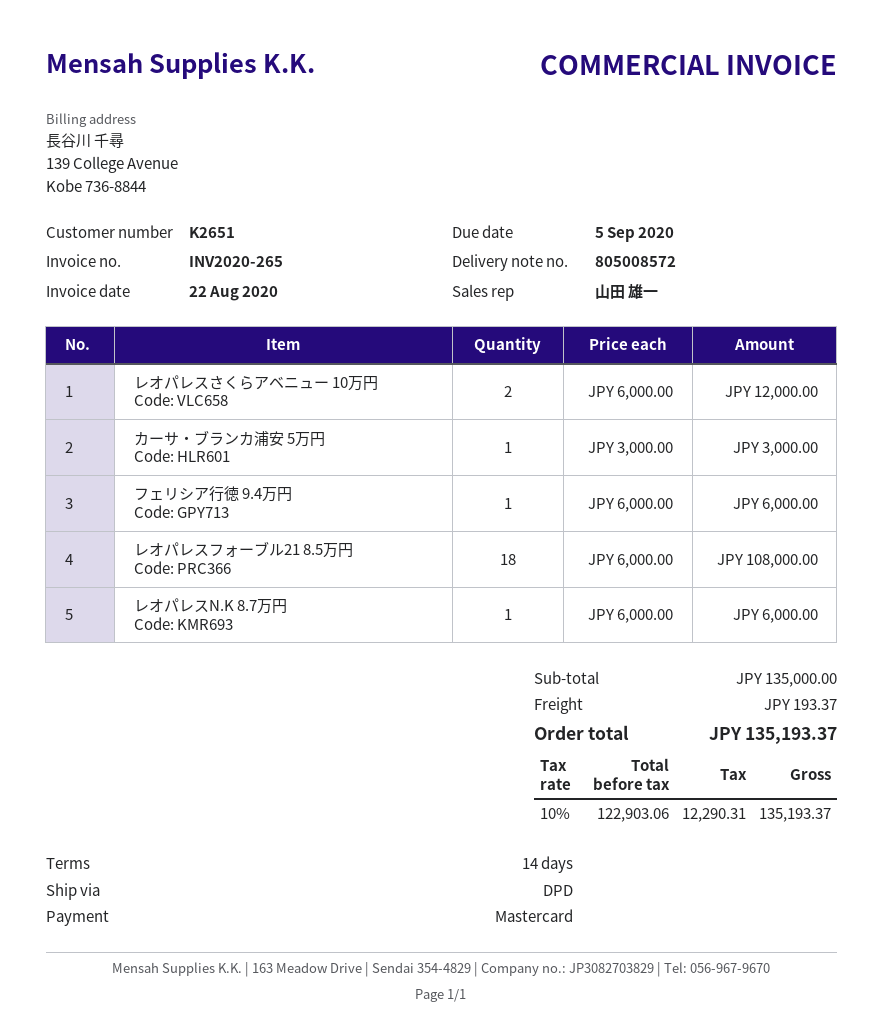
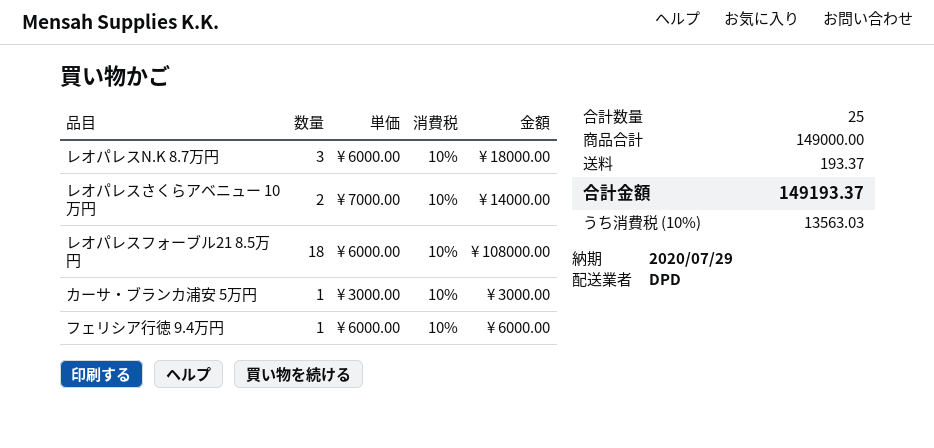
レオパレスさくらアベニュー 10万円: 2 x 6000.00 = 12000.00 -> 2 x 7000.00 = 14000.00
レオパレスN.K 8.7万円: 1 x 6000.00 = 6000.00 -> 3 x 6000.00 = 18000.00
subtotal: 135000.00 -> 149000.00
tax: 10% = 12290.31 -> 10% = 13563.03
total: 135193.37 -> 149193.37

